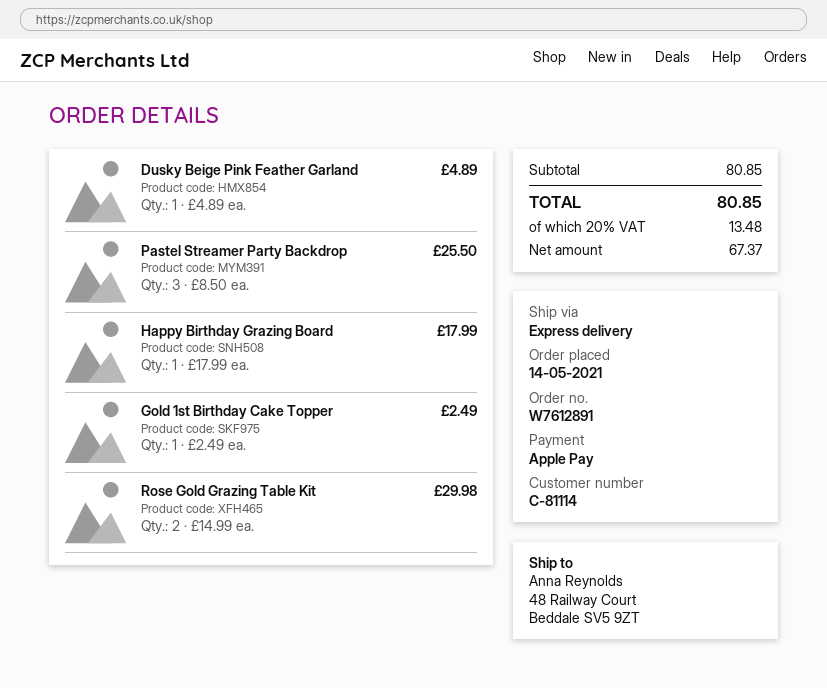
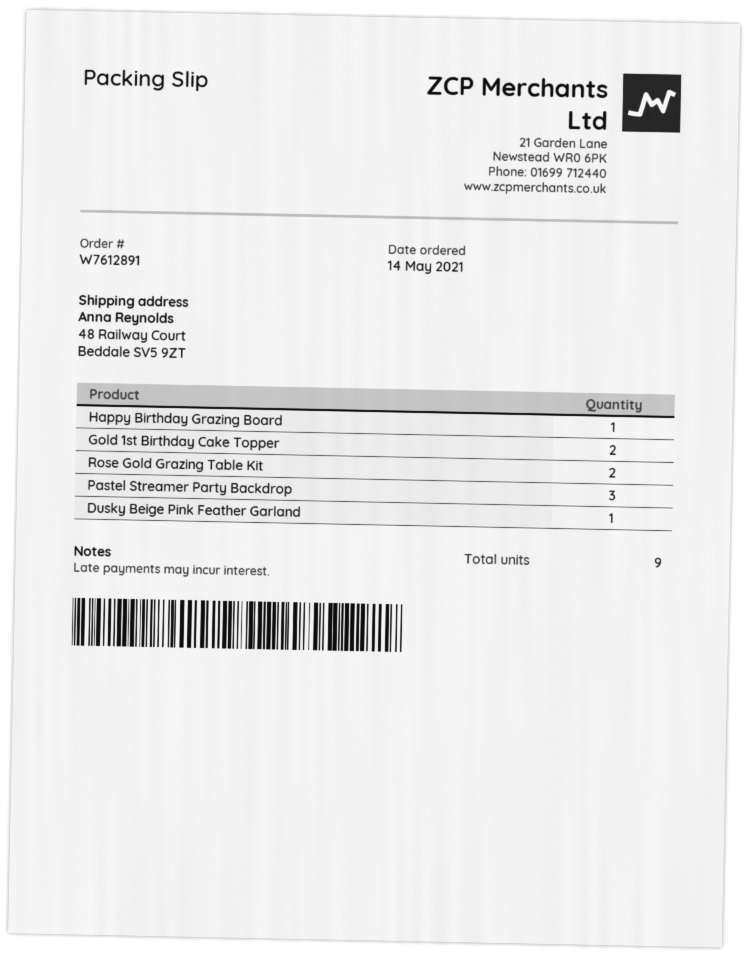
Gold 1st Birthday Cake Topper: 1 -> 2

